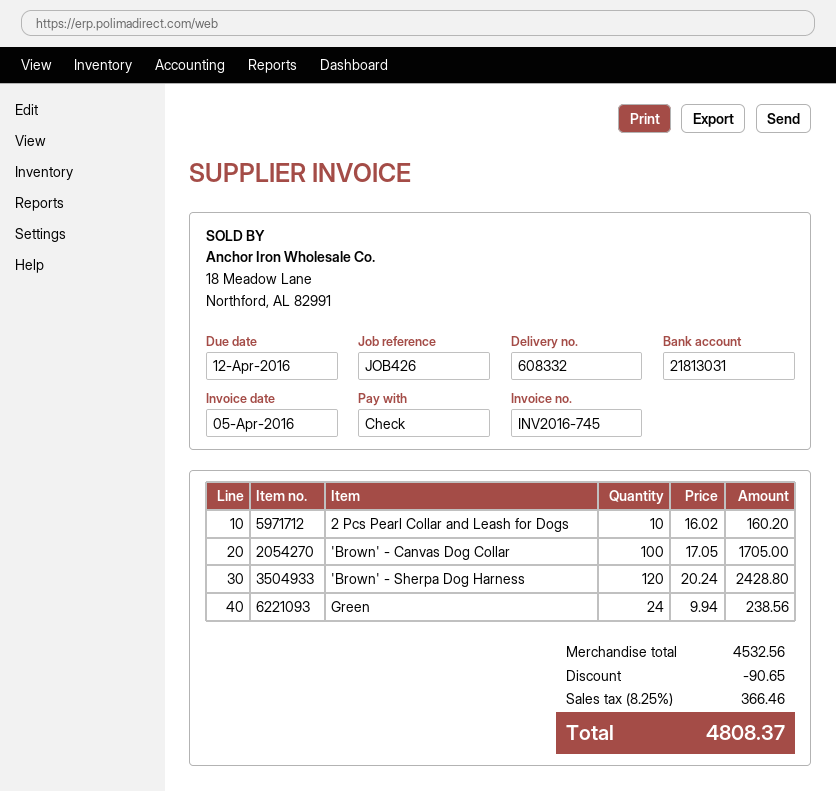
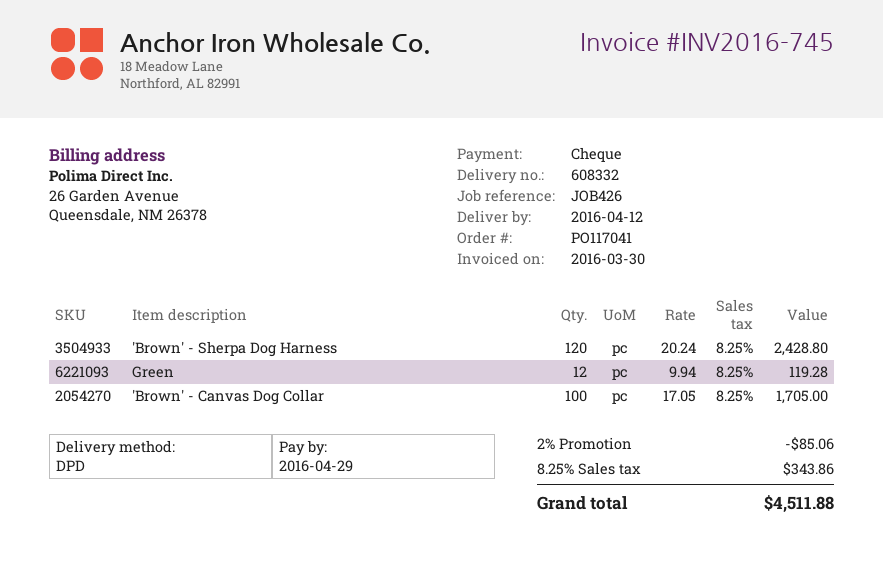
invoice date: 2016-04-05 -> 2016-03-30
due date: 2016-04-12 -> 2016-04-29
2 Pcs Pearl Collar and Leash for Dogs: 10 x 16.02 = 160.20 -> none
Green: 24 x 9.94 = 238.56 -> 12 x 9.94 = 119.28
discount: 90.65 -> 85.06
tax: 8.25% = 366.46 -> 8.25% = 343.86
total: 4808.37 -> 4511.88

